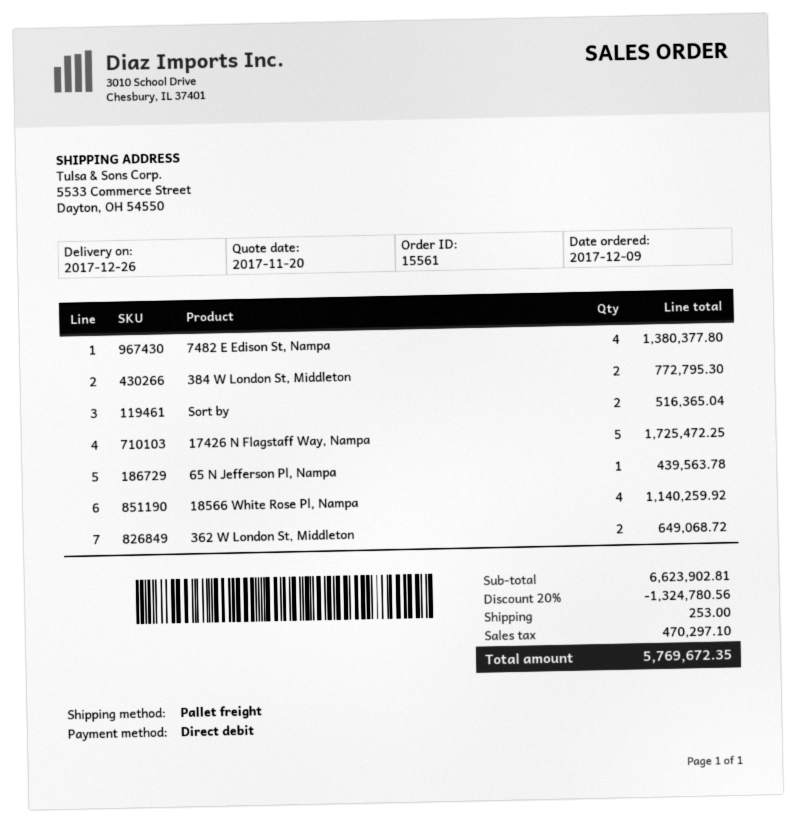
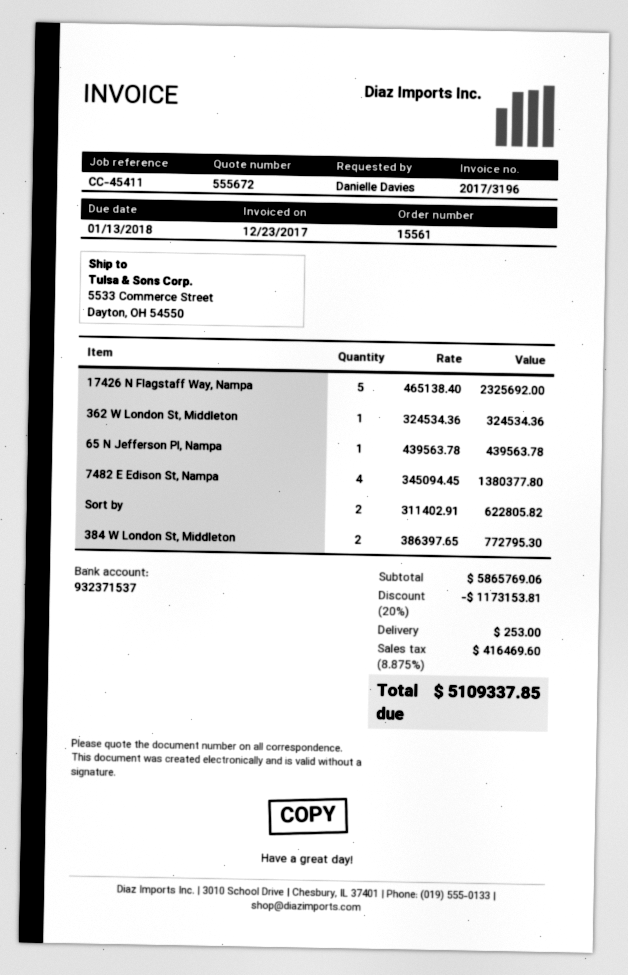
Sort by: 2 for 516365.04 -> 2 for 622805.82
17426 N Flagstaff Way, Nampa: 5 for 1725472.25 -> 5 for 2325692.00
18566 White Rose Pl, Nampa: 4 for 1140259.92 -> none
362 W London St, Middleton: 2 for 649068.72 -> 1 for 324534.36
subtotal: 6623902.81 -> 5865769.06
discount: 20% = 1324780.56 -> 20% = 1173153.81
tax: 470297.10 -> 416469.60
total: 5769672.35 -> 5109337.85

